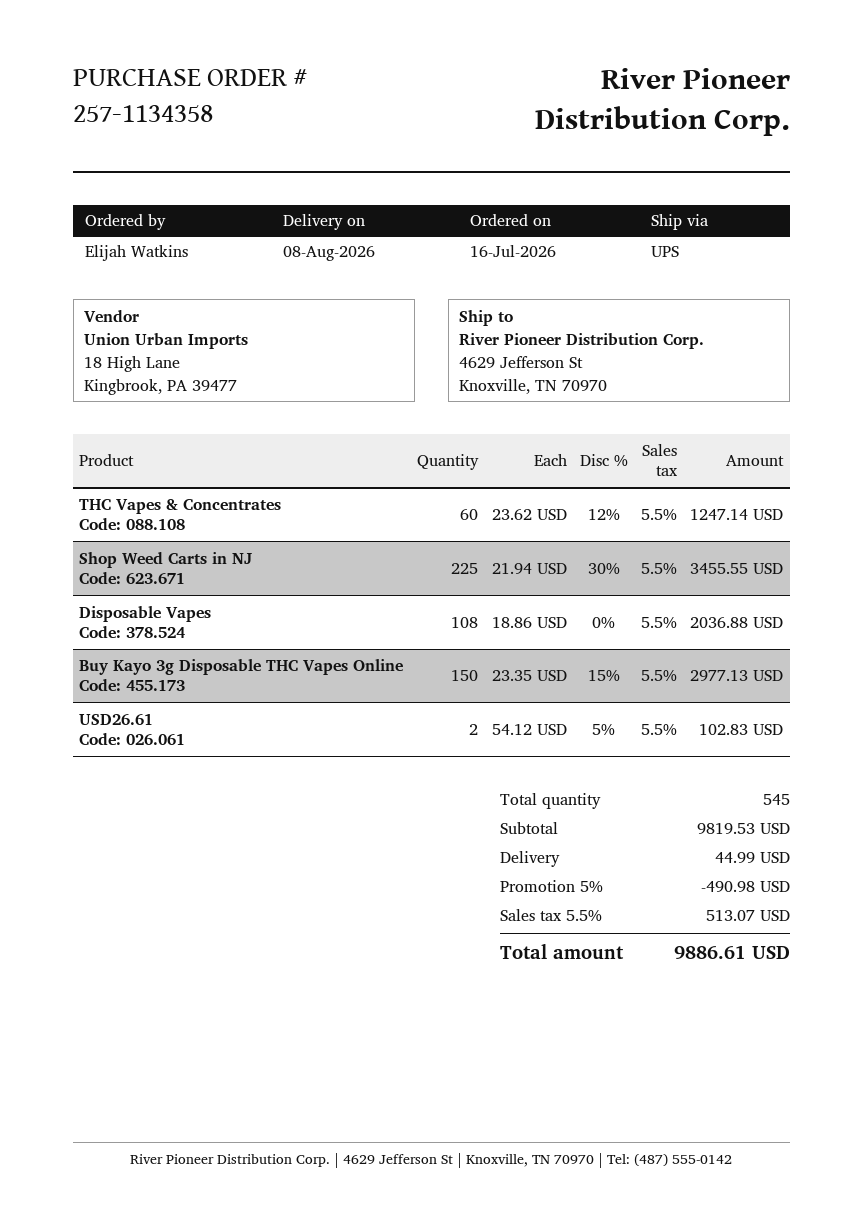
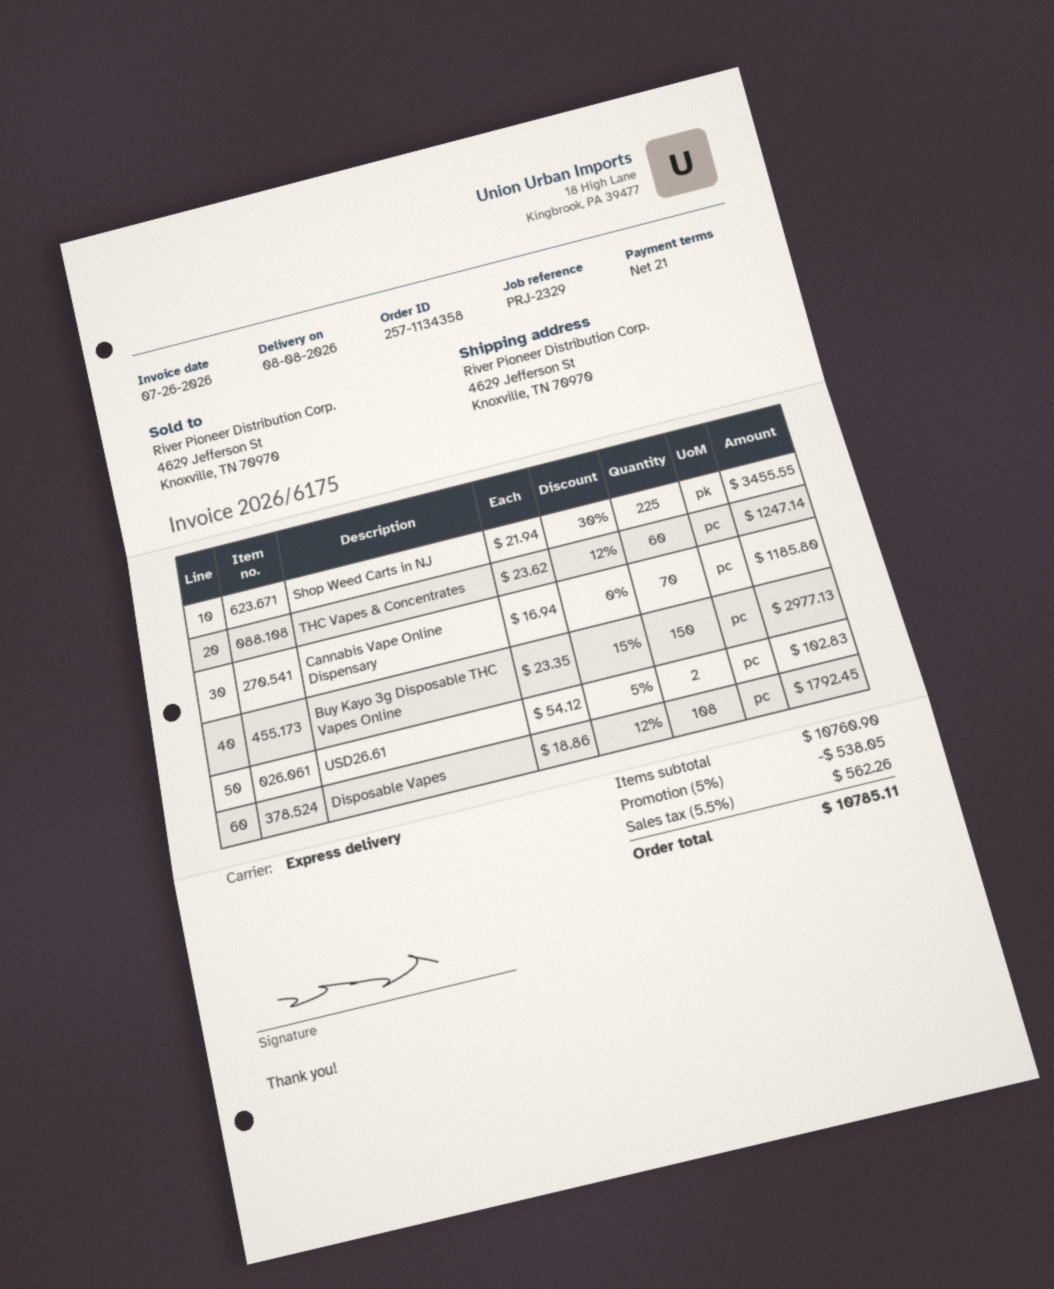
shipping method: UPS -> express
Disposable Vapes: 108 x 18.86 = 2036.88 -> 108 x 18.86 - 12% = 1792.45
Cannabis Vape Online Dispensary: none -> 70 x 16.94 = 1185.80
subtotal: 9819.53 -> 10760.90
discount: 5% = 490.98 -> 5% = 538.05
shipping: 44.99 -> none
tax: 5.5% = 513.07 -> 5.5% = 562.26
total: 9886.61 -> 10785.11

